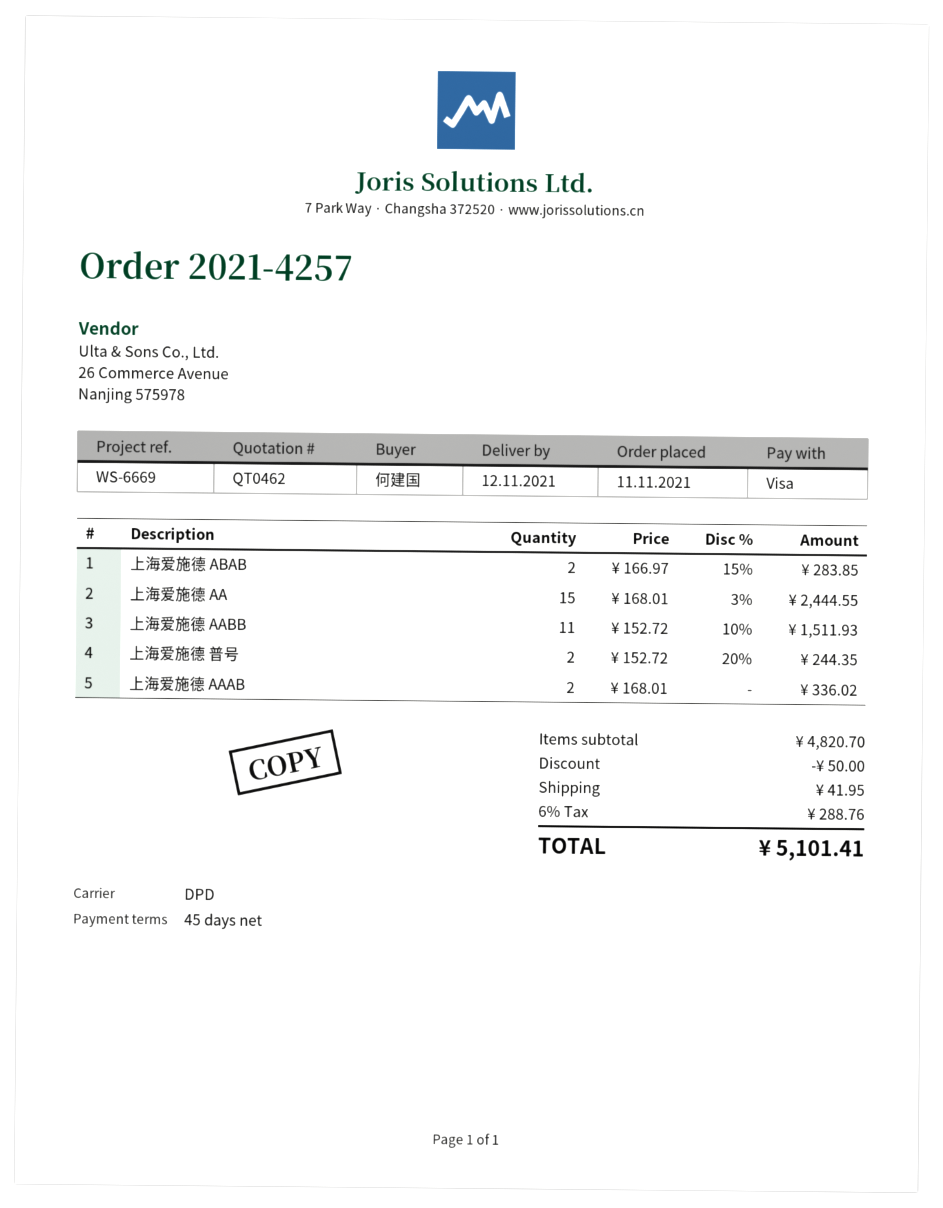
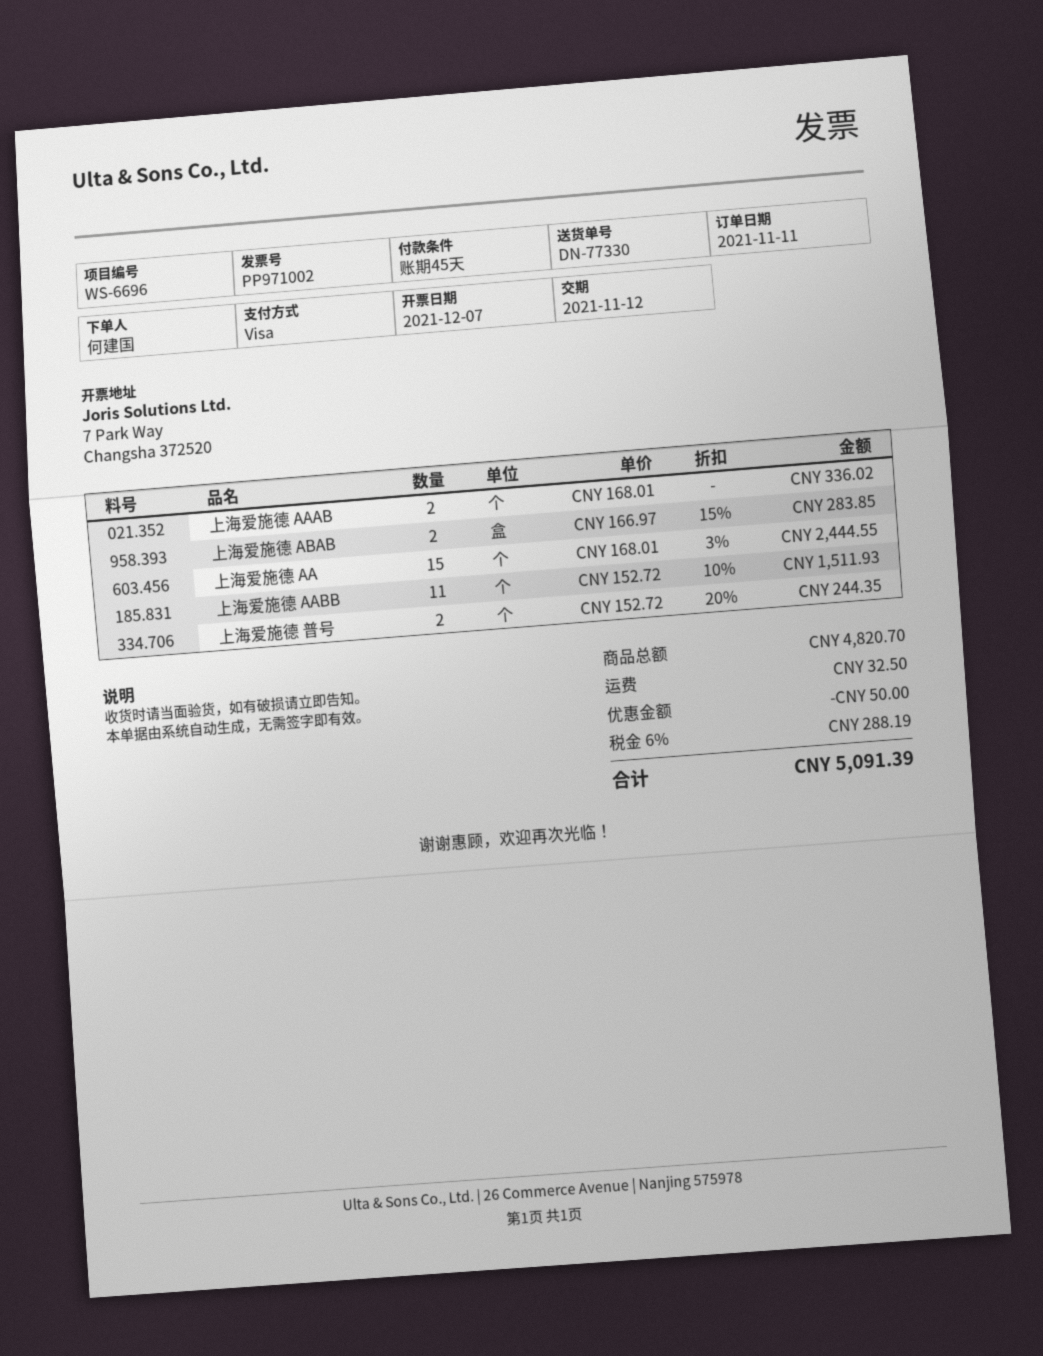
reference: WS-6669 -> WS-6696
shipping: 41.95 -> 32.50
tax: 6% = 288.76 -> 6% = 288.19
total: 5101.41 -> 5091.39

